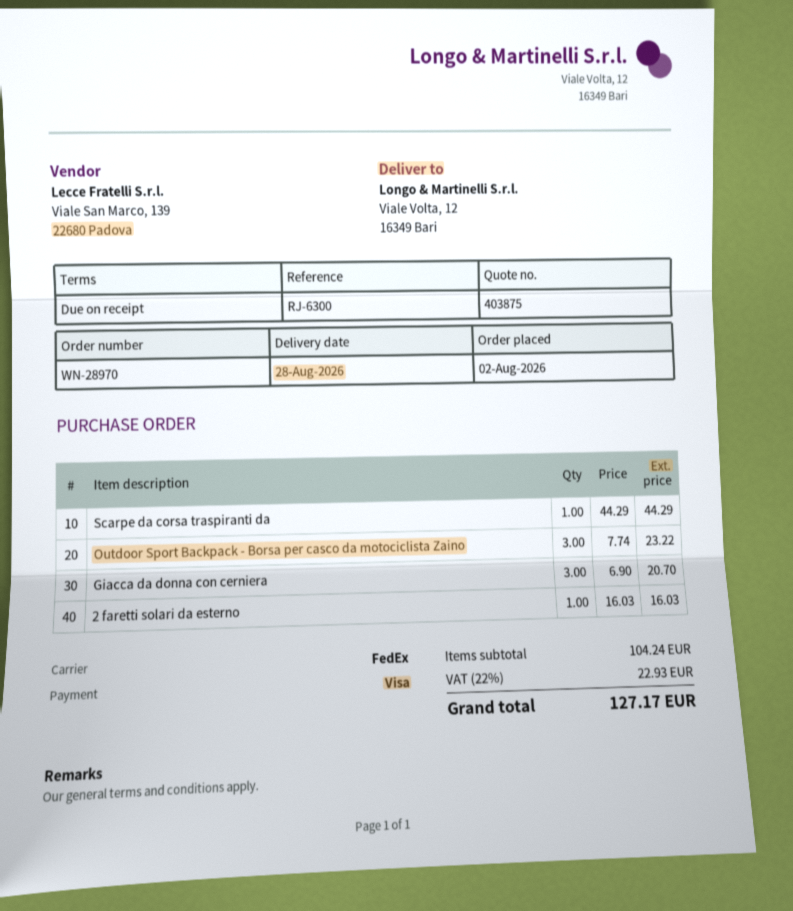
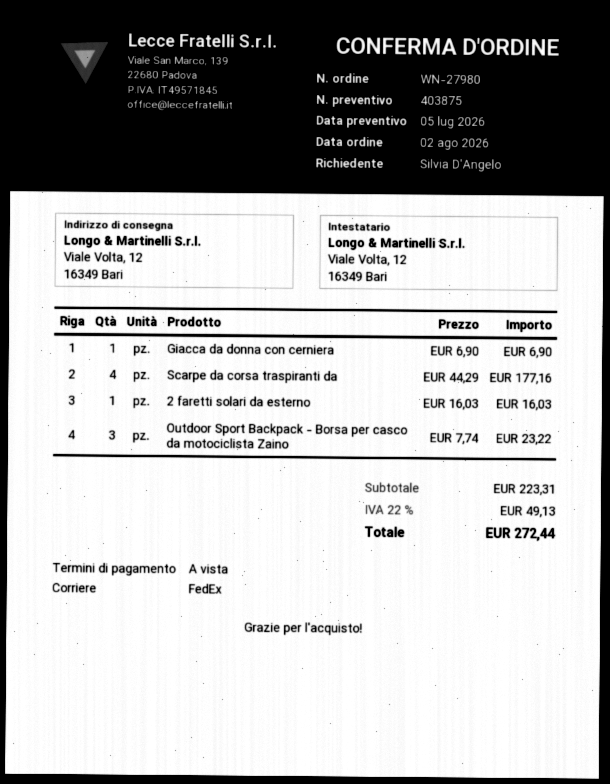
order number: WN-28970 -> WN-27980
Scarpe da corsa traspiranti da: 1 x 44.29 = 44.29 -> 4 x 44.29 = 177.16
Giacca da donna con cerniera: 3 x 6.90 = 20.70 -> 1 x 6.90 = 6.90
subtotal: 104.24 -> 223.31
tax: 22% = 22.93 -> 22% = 49.13
total: 127.17 -> 272.44

